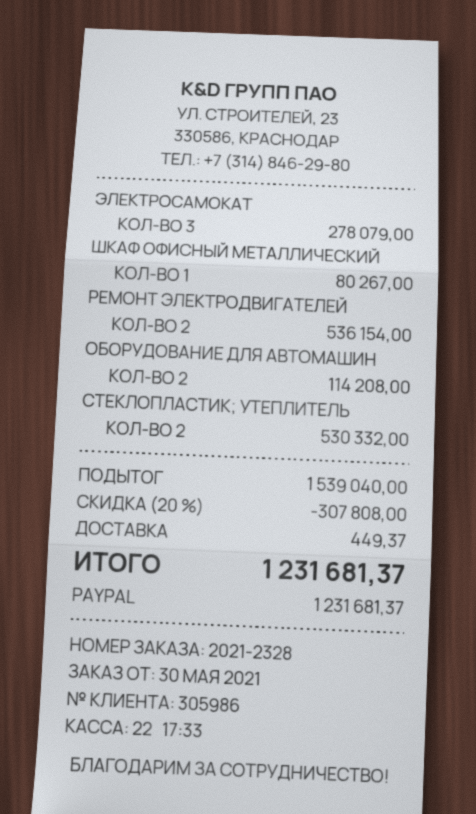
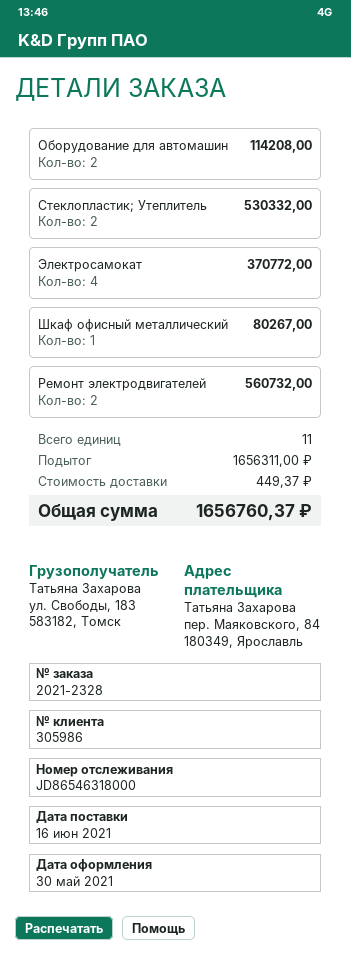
ЭЛЕКТРОСАМОКАТ: 3 for 278079.00 -> 4 for 370772.00
РЕМОНТ ЭЛЕКТРОДВИГАТЕЛЕЙ: 2 for 536154.00 -> 2 for 560732.00
subtotal: 1539040.00 -> 1656311.00
discount: 20% = 307808.00 -> none
total: 1231681.37 -> 1656760.37

